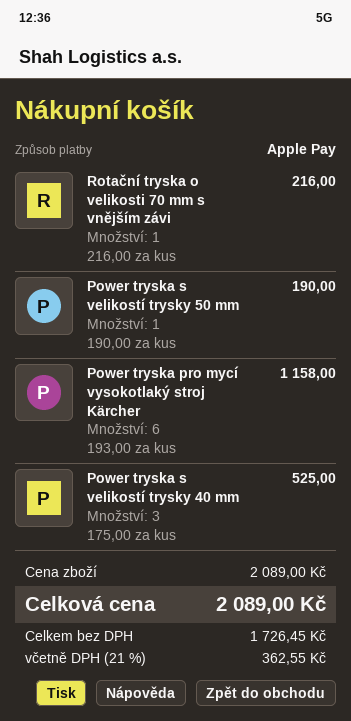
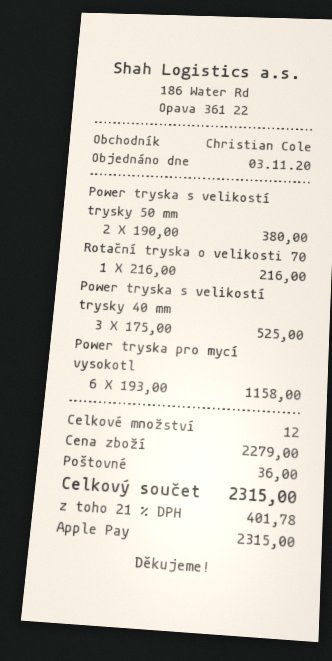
Power tryska s velikostí trysky 50 mm: 1 x 190.00 = 190.00 -> 2 x 190.00 = 380.00
subtotal: 2089.00 -> 2279.00
shipping: none -> 36.00
tax: 21% = 362.55 -> 21% = 401.78
total: 2089.00 -> 2315.00

